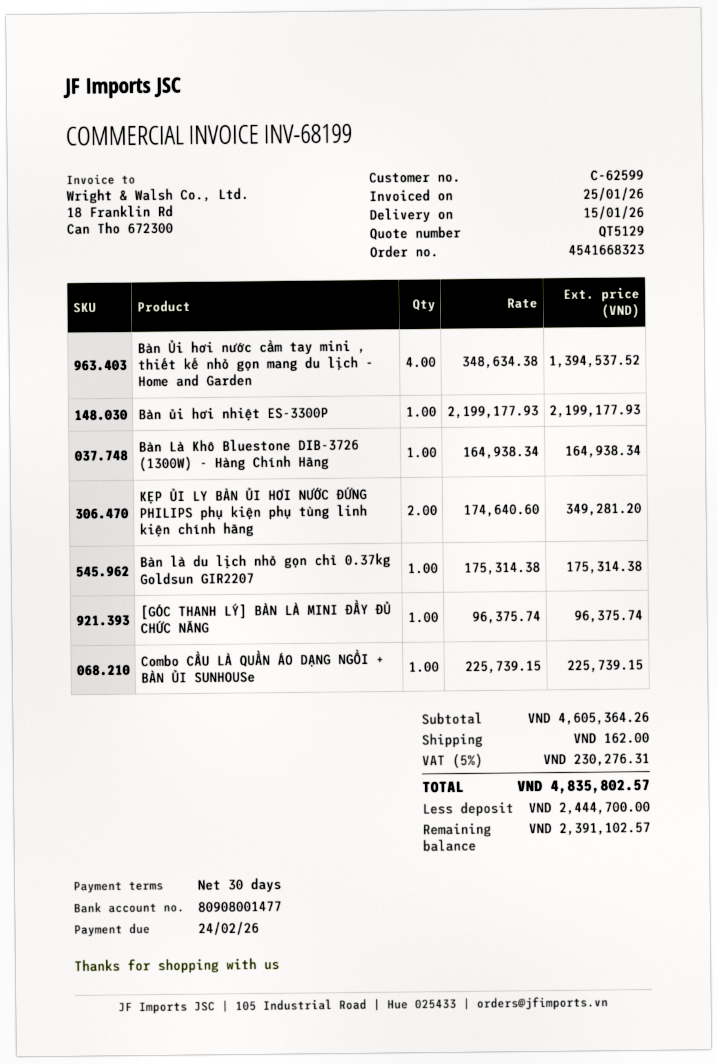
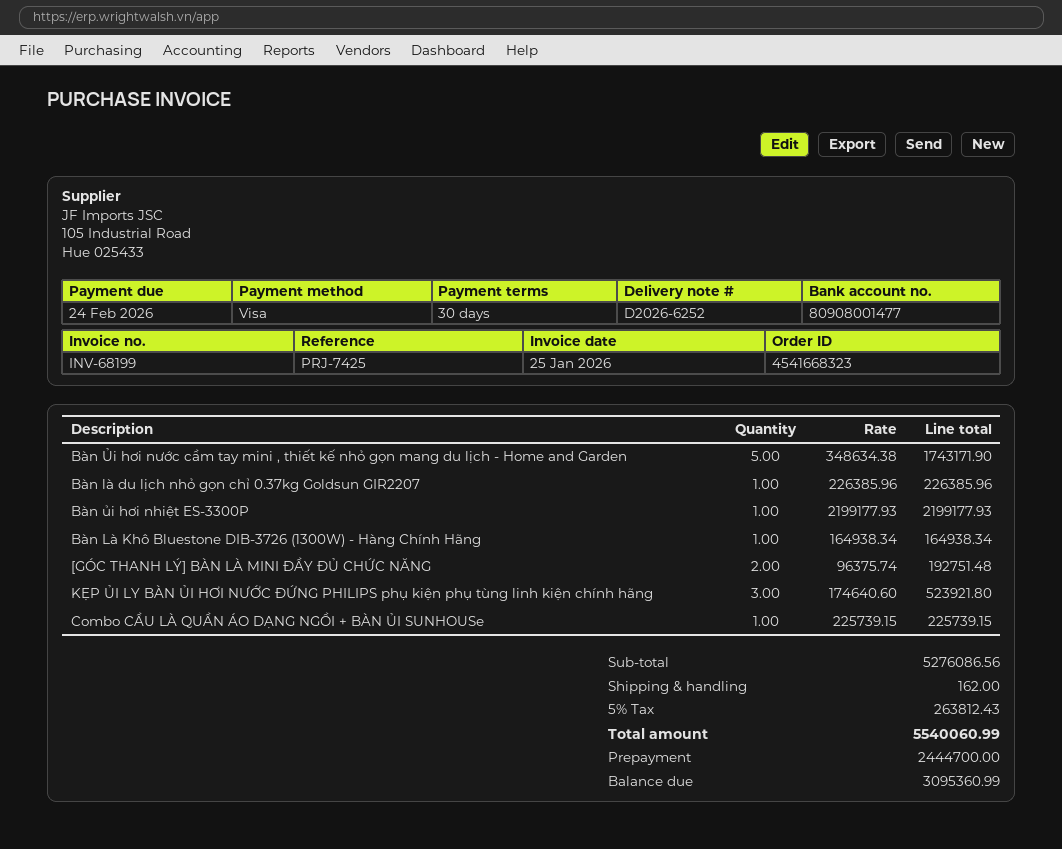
Bàn Ủi hơi nước cầm tay mini , thiết kế nhỏ gọn mang du lịch - Home and Garden: 4 x 348634.38 = 1394537.52 -> 5 x 348634.38 = 1743171.90
KẸP ỦI LY BÀN ỦI HƠI NƯỚC ĐỨNG PHILIPS phụ kiện phụ tùng linh kiện chính hãng: 2 x 174640.60 = 349281.20 -> 3 x 174640.60 = 523921.80
Bàn là du lịch nhỏ gọn chỉ 0.37kg Goldsun GIR2207: 1 x 175314.38 = 175314.38 -> 1 x 226385.96 = 226385.96
[GÓC THANH LÝ] BÀN LÀ MINI ĐẦY ĐỦ CHỨC NĂNG: 1 x 96375.74 = 96375.74 -> 2 x 96375.74 = 192751.48
subtotal: 4605364.26 -> 5276086.56
tax: 5% = 230276.31 -> 5% = 263812.43
total: 4835802.57 -> 5540060.99
balance: 2391102.57 -> 3095360.99

